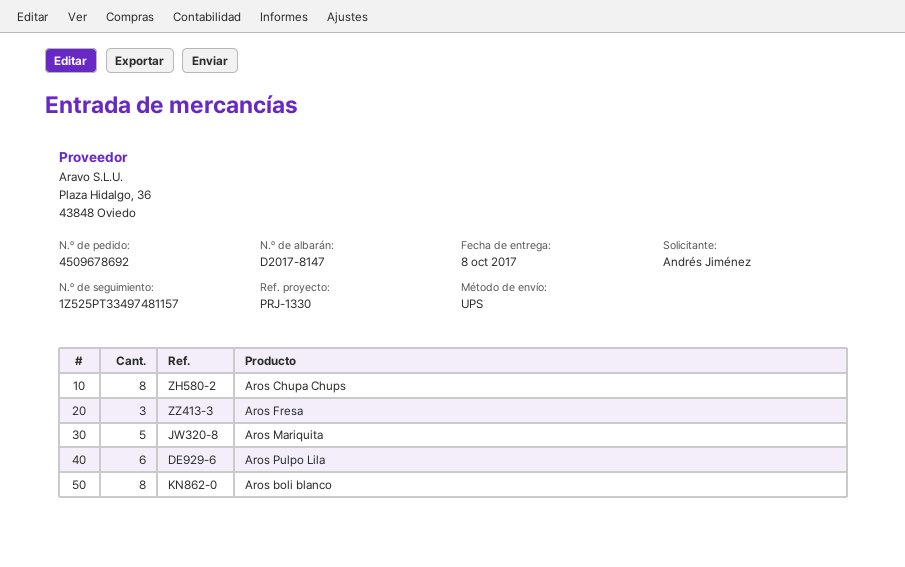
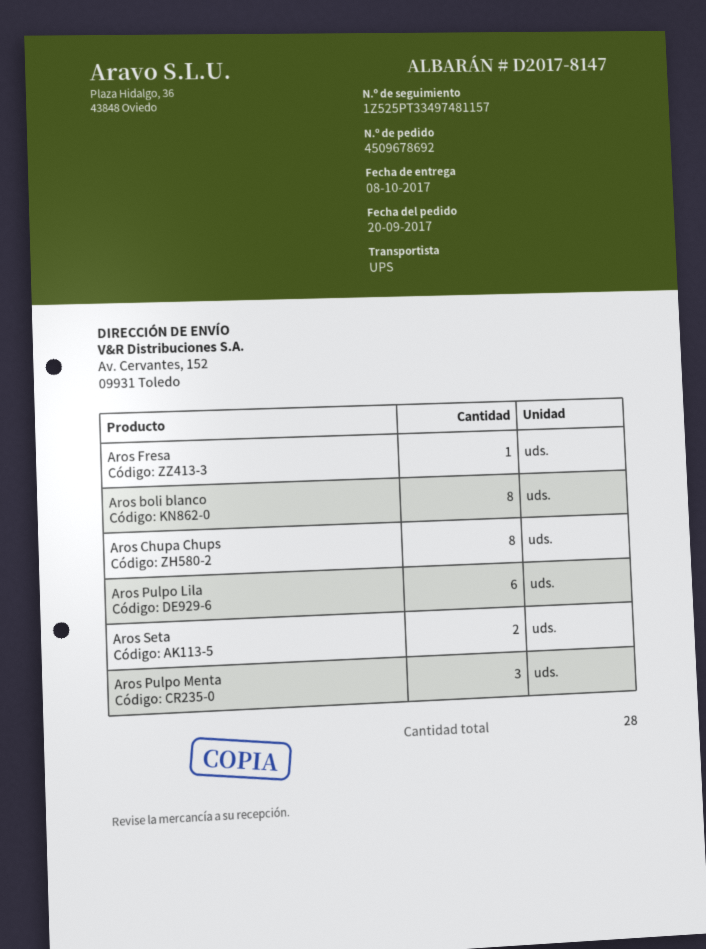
Aros Fresa: 3 -> 1
Aros Mariquita: 5 -> none
Aros Seta: none -> 2
Aros Pulpo Menta: none -> 3

